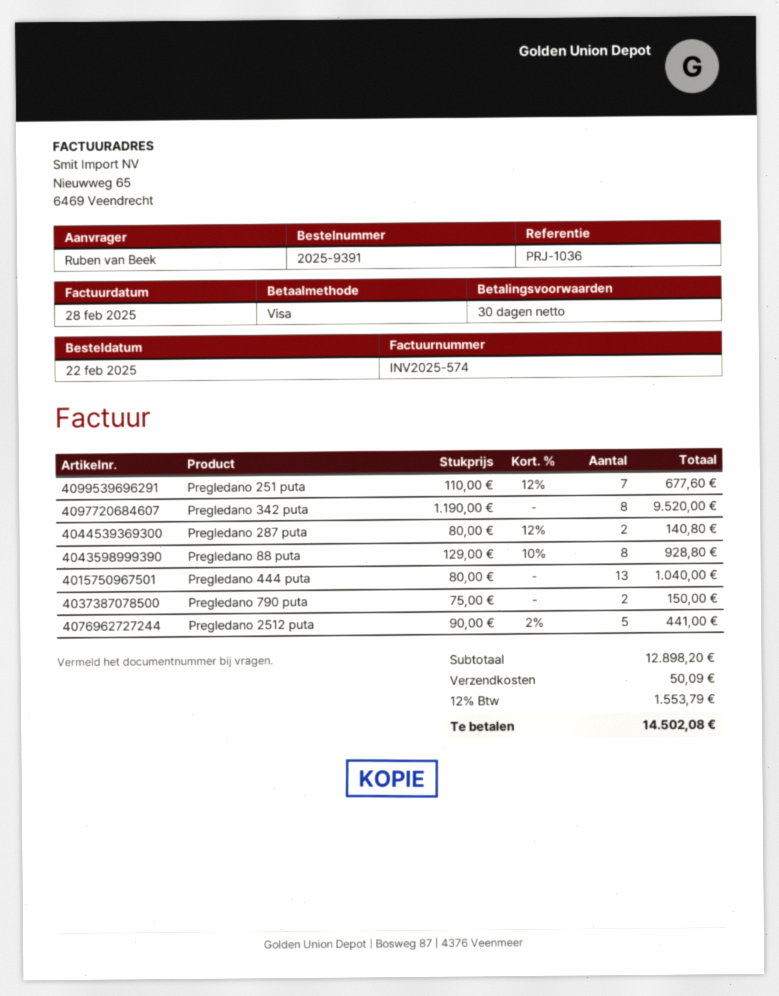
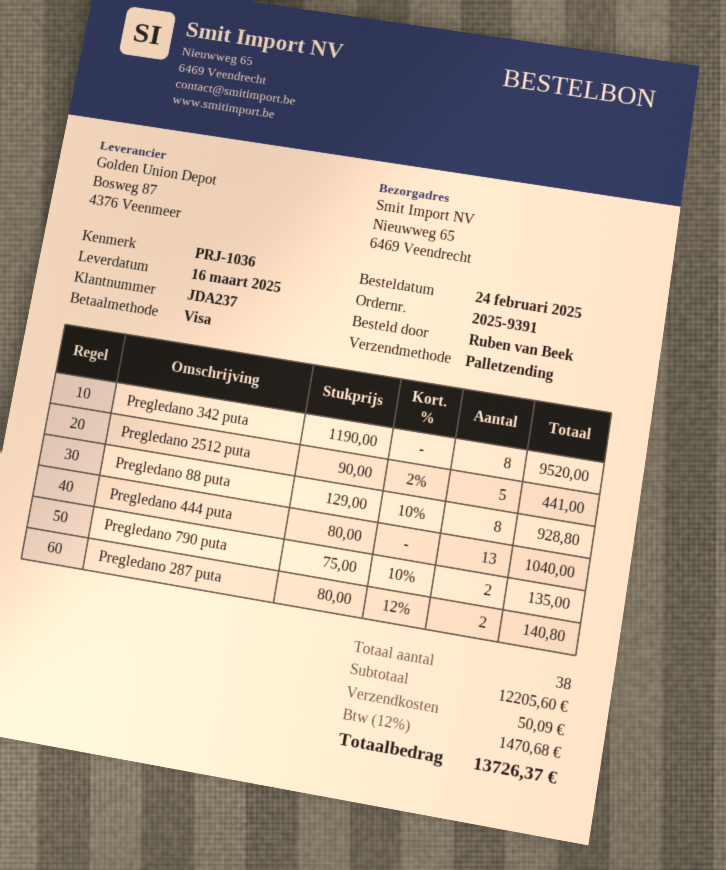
order date: 2025-02-22 -> 2025-02-24
Pregledano 251 puta: 7 x 110.00 - 12% = 677.60 -> none
Pregledano 790 puta: 2 x 75.00 = 150.00 -> 2 x 75.00 - 10% = 135.00
subtotal: 12898.20 -> 12205.60
tax: 12% = 1553.79 -> 12% = 1470.68
total: 14502.08 -> 13726.37

